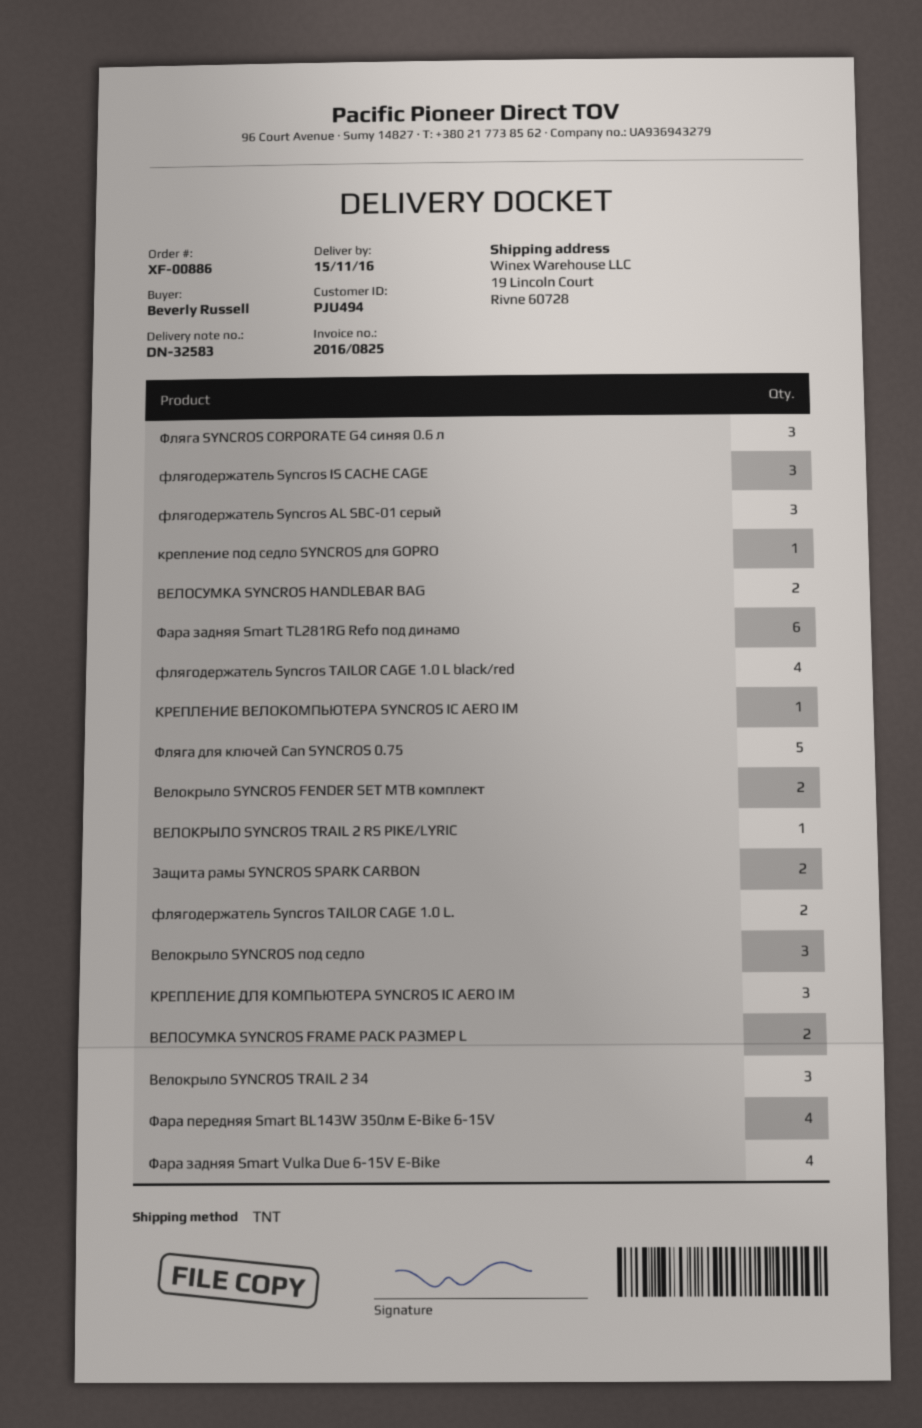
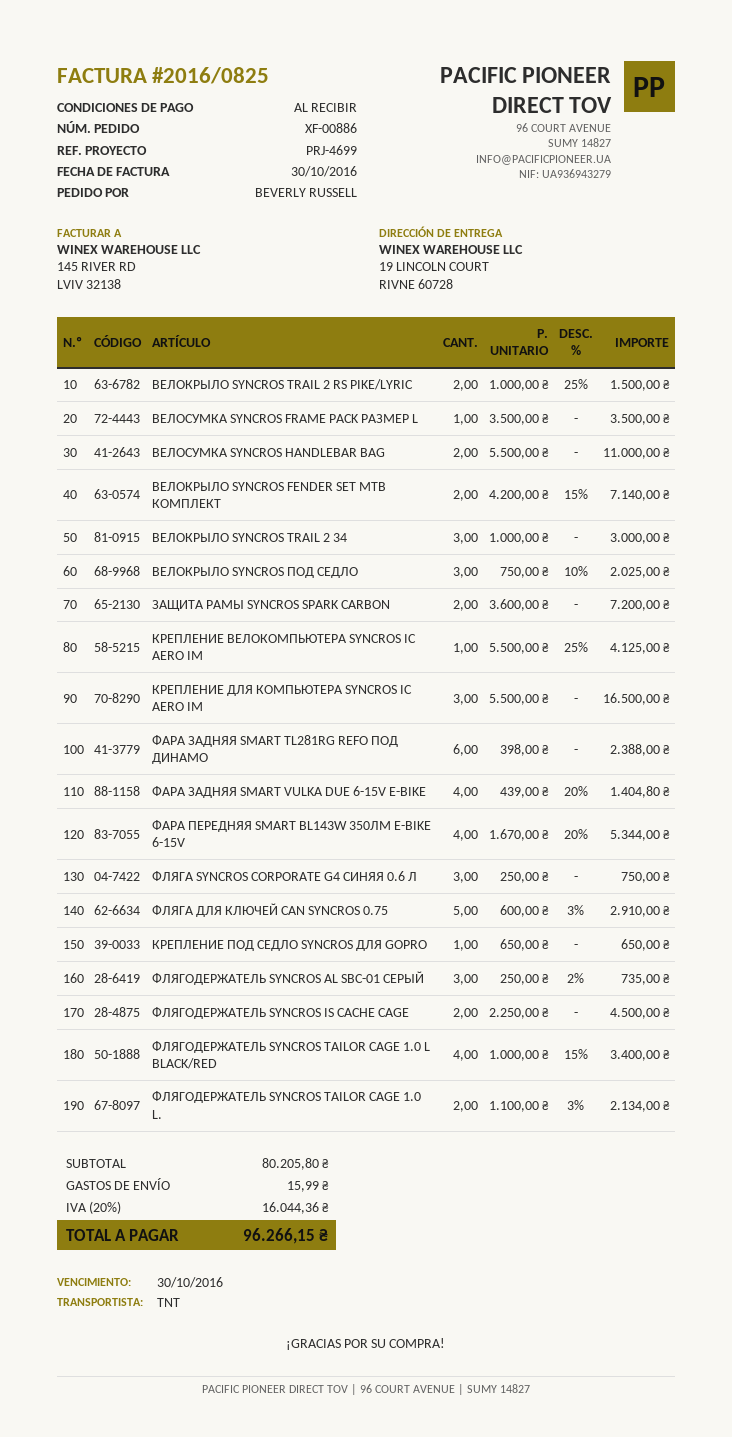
флягодержатель Syncros IS CACHE CAGE: 3 -> 2
ВЕЛОКРЫЛО SYNCROS TRAIL 2 RS PIKE/LYRIC: 1 -> 2
ВЕЛОСУМКА SYNCROS FRAME PACK РАЗМЕР L: 2 -> 1

